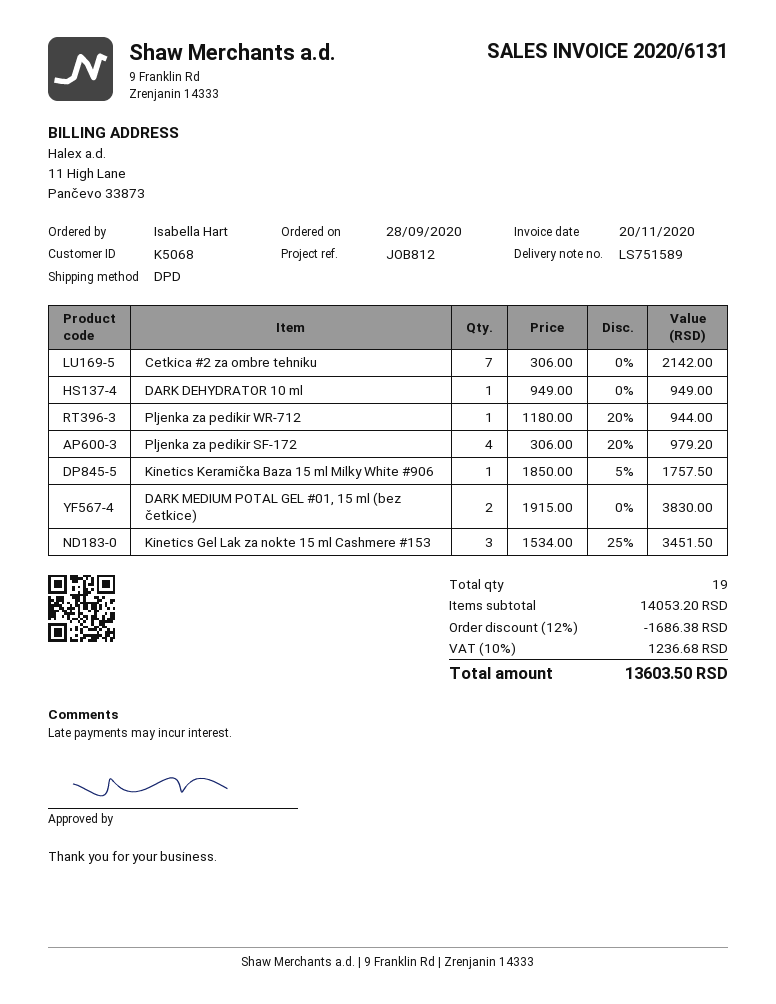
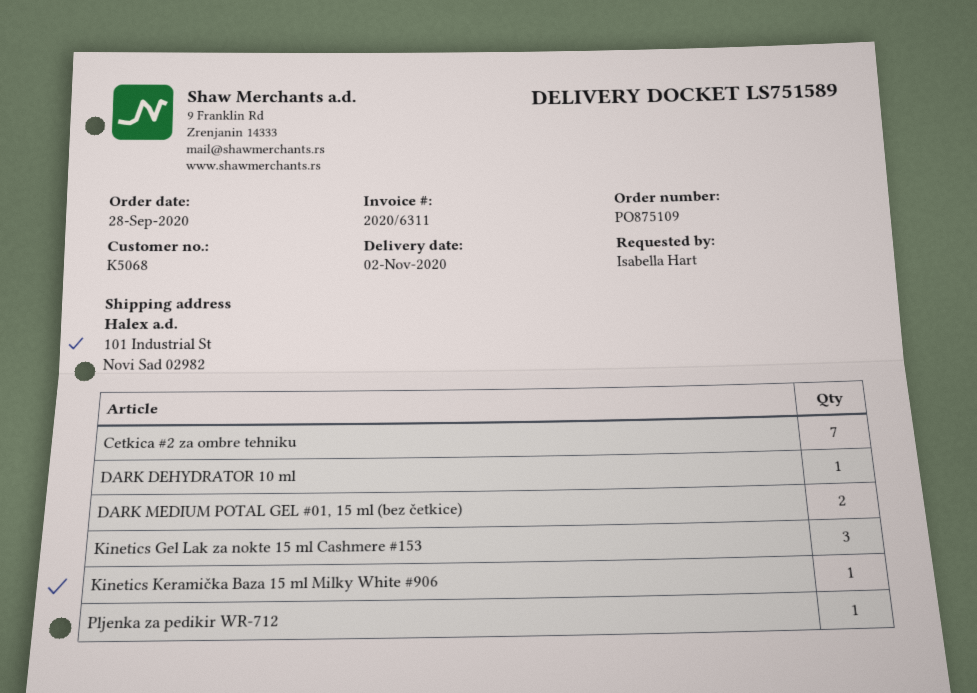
invoice number: 2020/6131 -> 2020/6311
Pljenka za pedikir SF-172: 4 -> none

